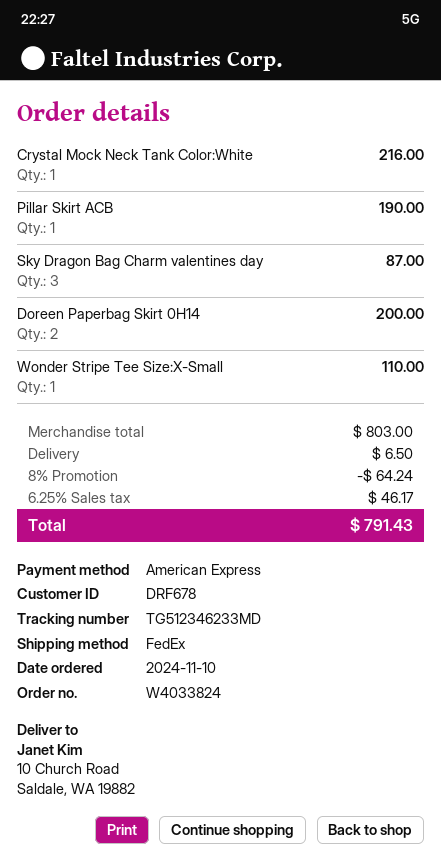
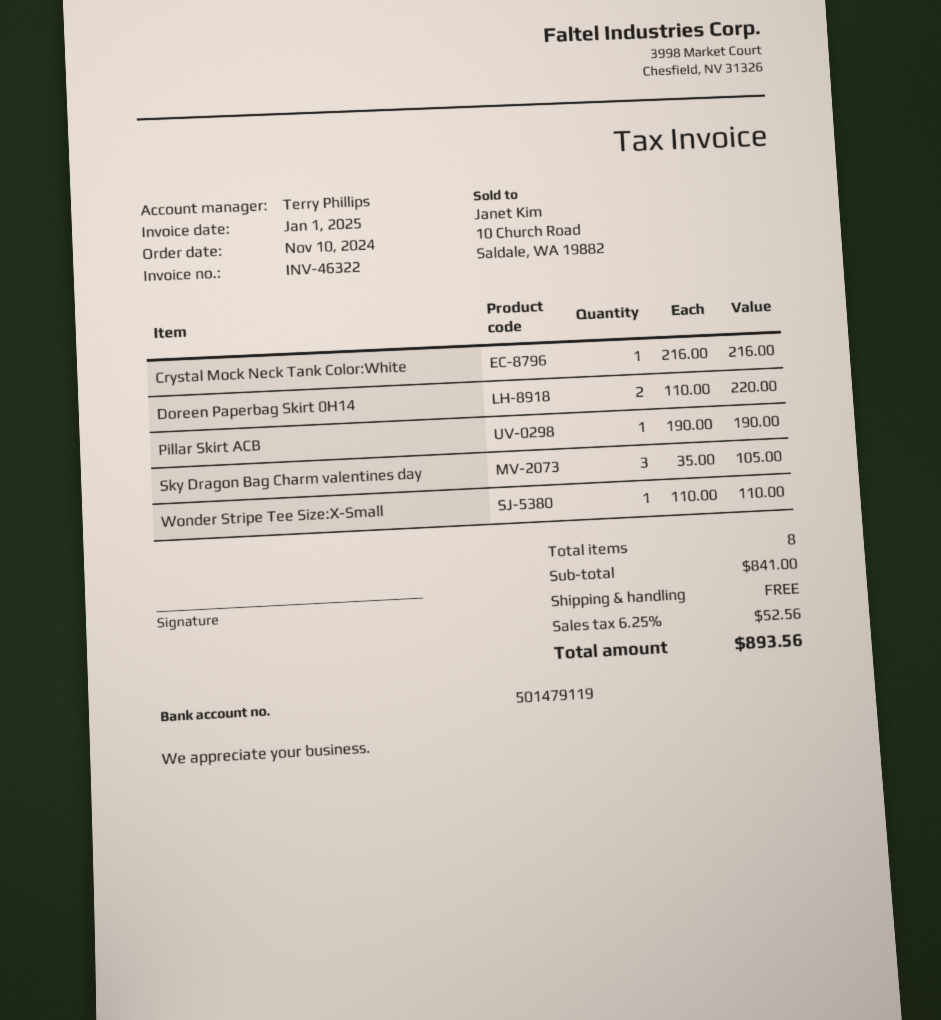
Sky Dragon Bag Charm valentines day: 3 for 87.00 -> 3 for 105.00
Doreen Paperbag Skirt 0H14: 2 for 200.00 -> 2 for 220.00
subtotal: 803.00 -> 841.00
discount: 8% = 64.24 -> none
shipping: 6.50 -> 0.00
tax: 6.25% = 46.17 -> 6.25% = 52.56
total: 791.43 -> 893.56

